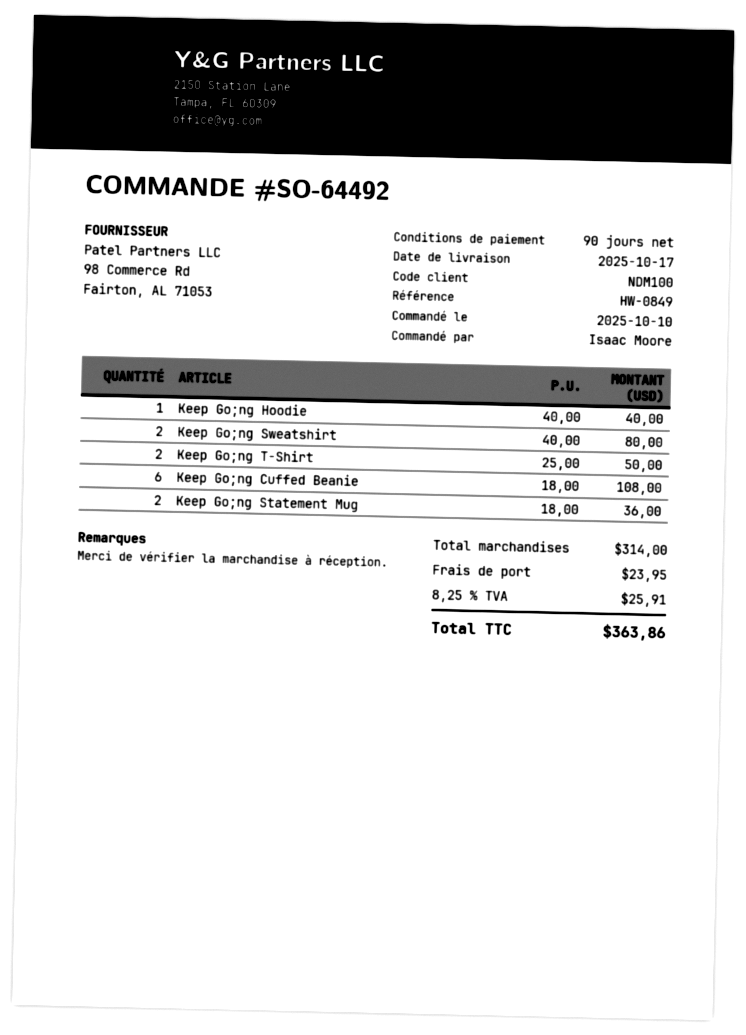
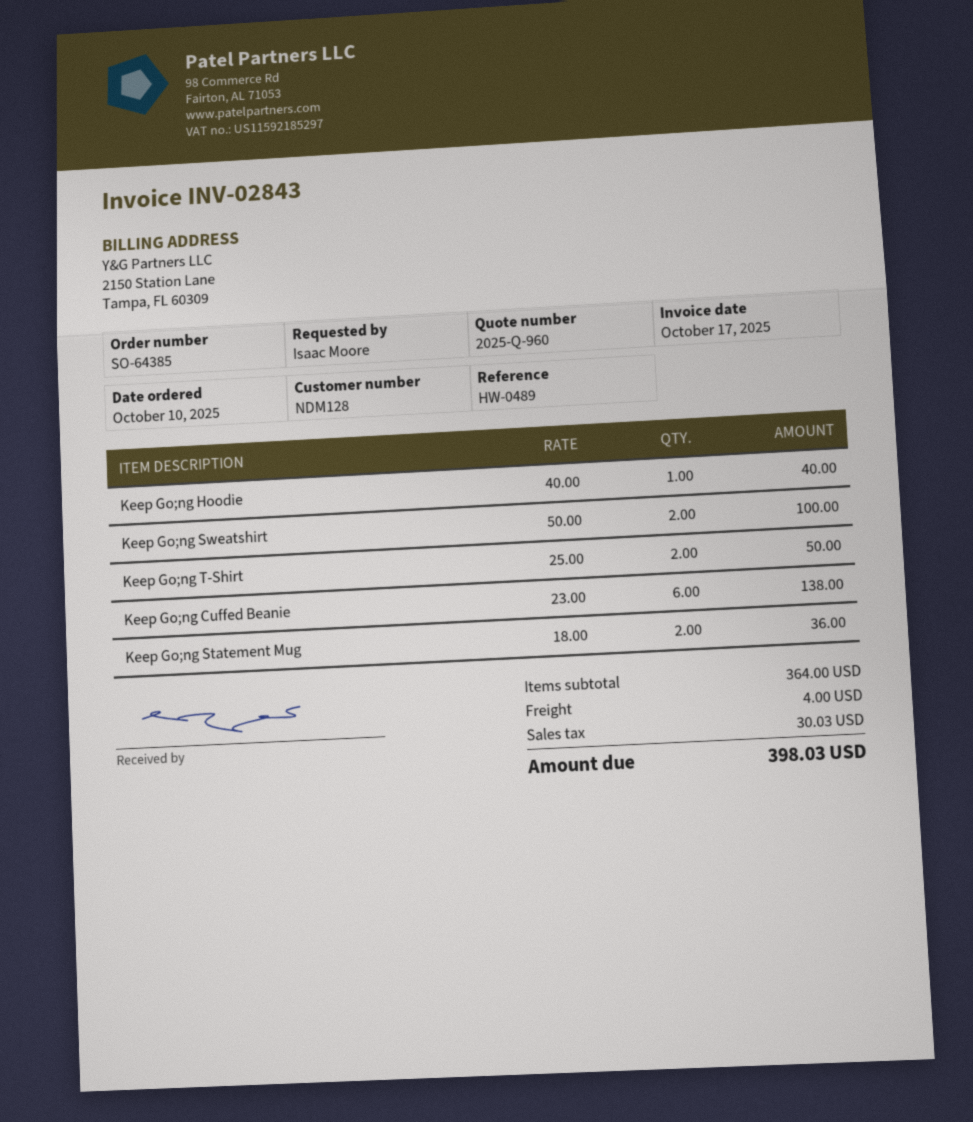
order number: SO-64492 -> SO-64385
customer number: NDM100 -> NDM128
reference: HW-0849 -> HW-0489
Keep Go;ng Sweatshirt: 2 x 40.00 = 80.00 -> 2 x 50.00 = 100.00
Keep Go;ng Cuffed Beanie: 6 x 18.00 = 108.00 -> 6 x 23.00 = 138.00
subtotal: 314.00 -> 364.00
shipping: 23.95 -> 4.00
tax: 25.91 -> 30.03
total: 363.86 -> 398.03

